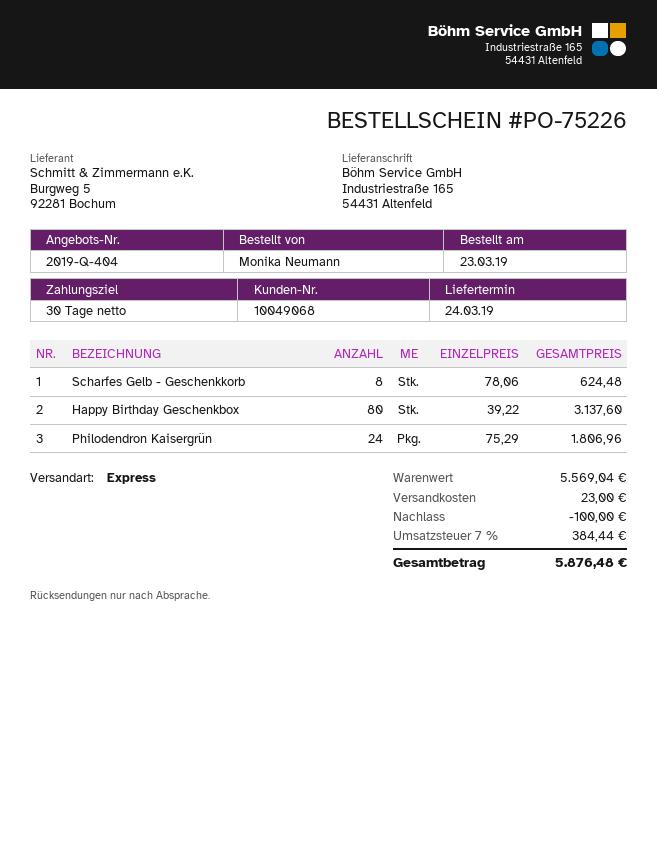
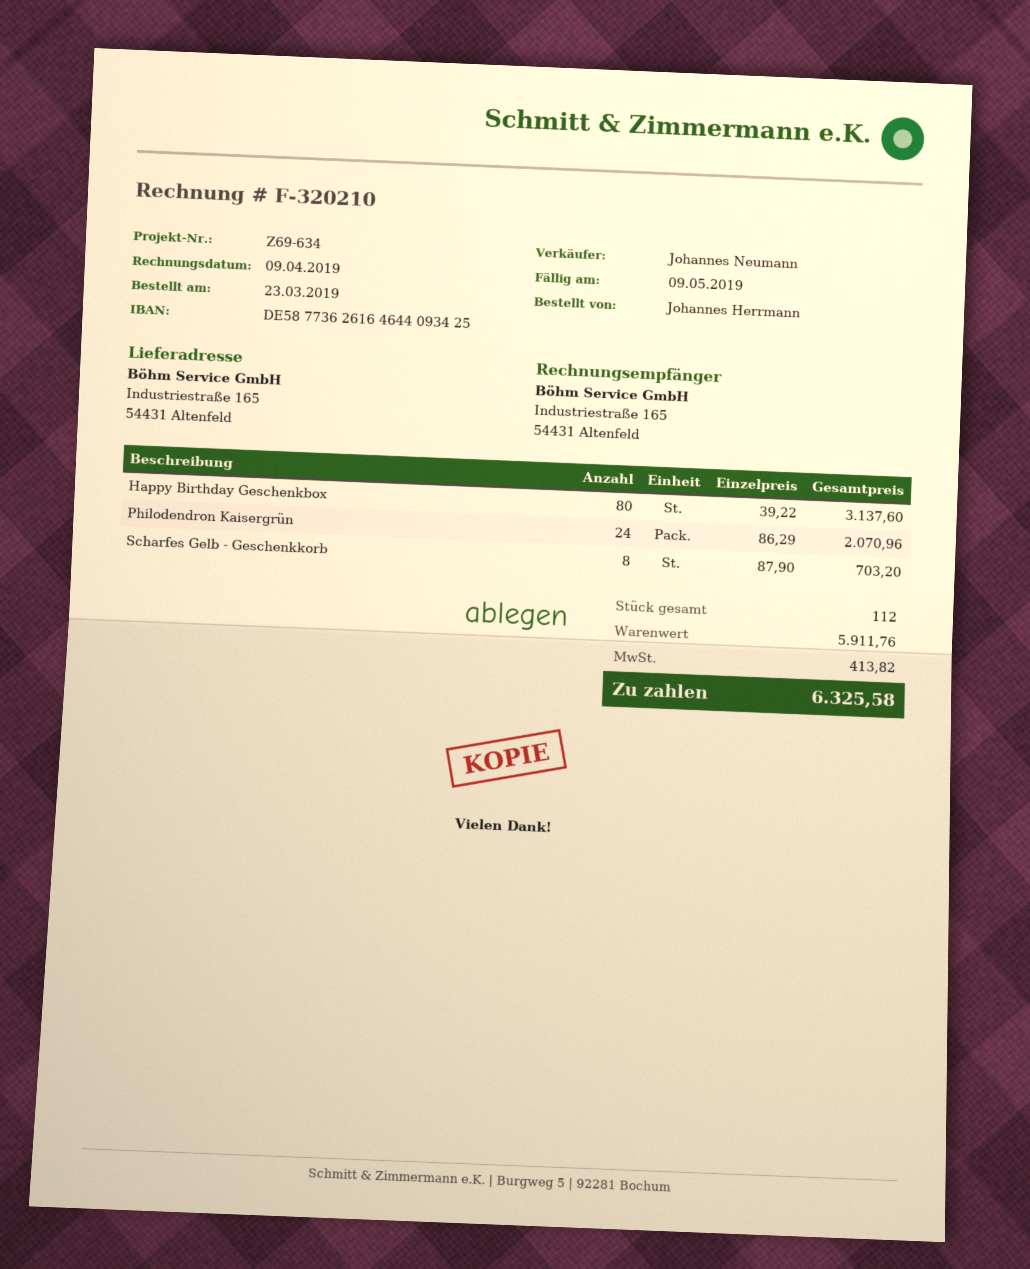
ordered by: Monika Neumann -> Johannes Herrmann
Scharfes Gelb - Geschenkkorb: 8 x 78.06 = 624.48 -> 8 x 87.90 = 703.20
Philodendron Kaisergrün: 24 x 75.29 = 1806.96 -> 24 x 86.29 = 2070.96
subtotal: 5569.04 -> 5911.76
discount: 100.00 -> none
shipping: 23.00 -> none
tax: 384.44 -> 413.82
total: 5876.48 -> 6325.58

